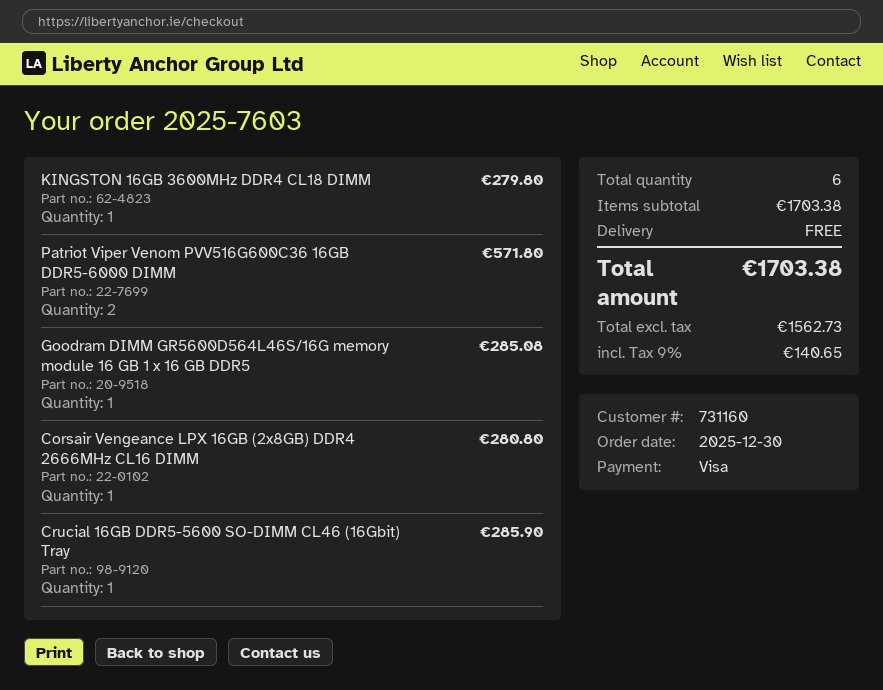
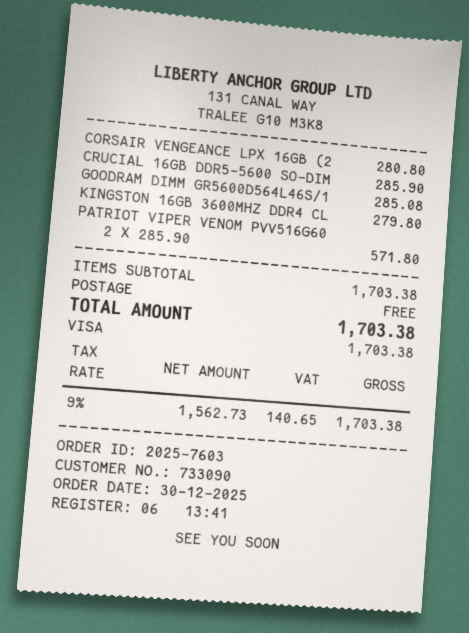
customer number: 731160 -> 733090

